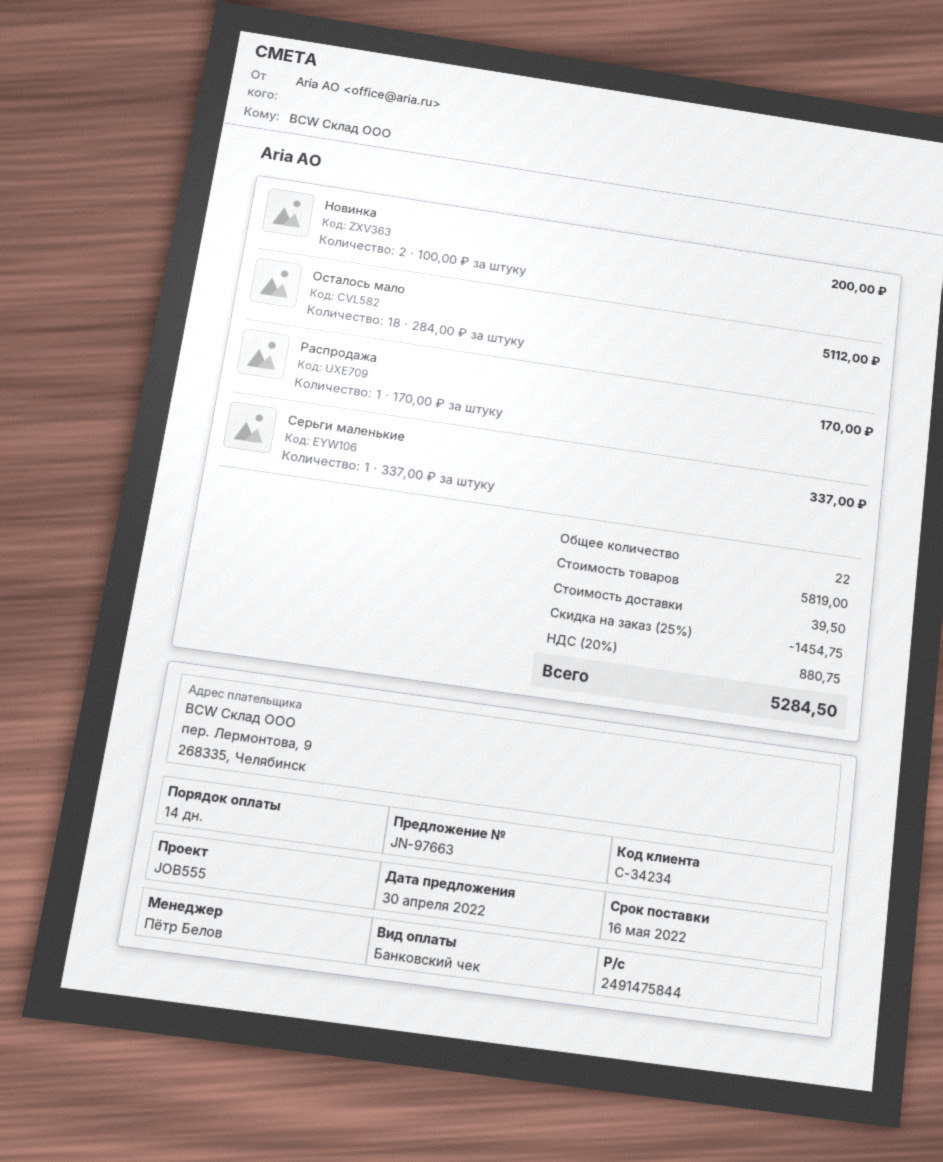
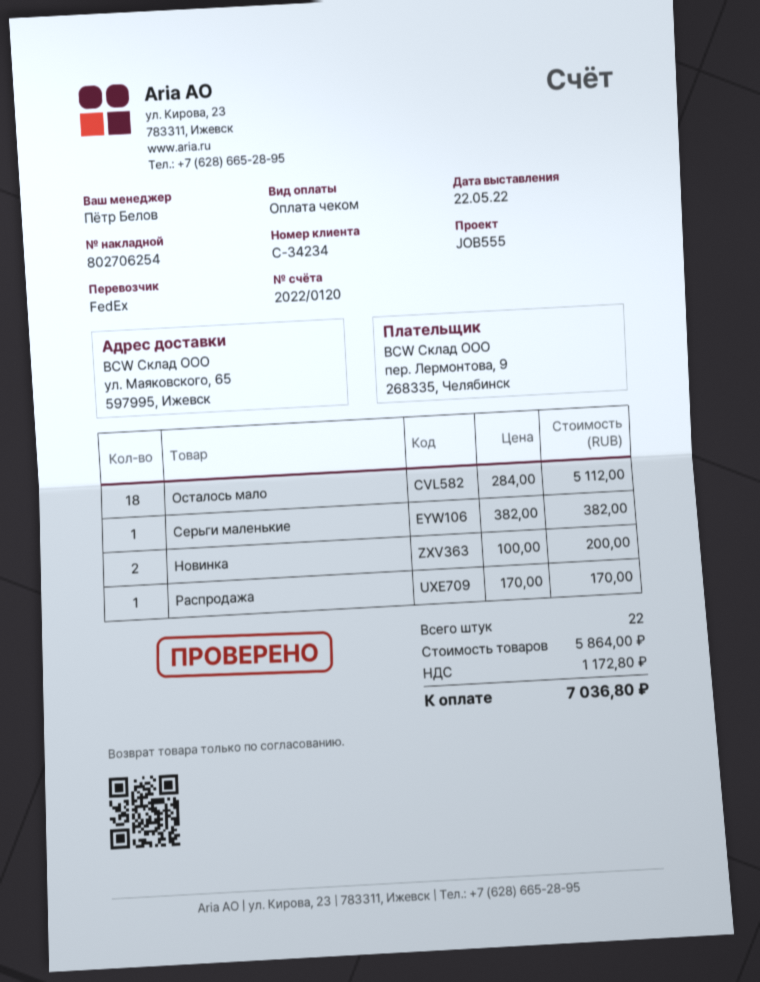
Серьги маленькие: 1 x 337.00 = 337.00 -> 1 x 382.00 = 382.00
subtotal: 5819.00 -> 5864.00
discount: 25% = 1454.75 -> none
shipping: 39.50 -> none
tax: 880.75 -> 1172.80
total: 5284.50 -> 7036.80

